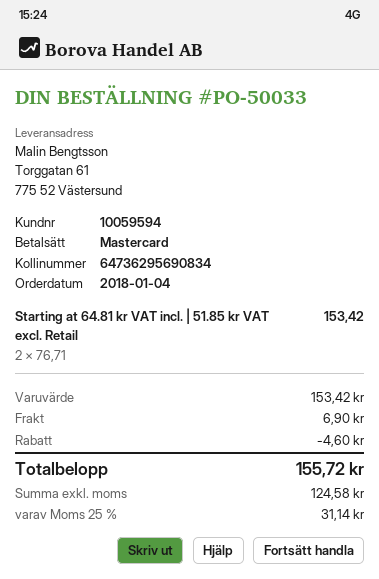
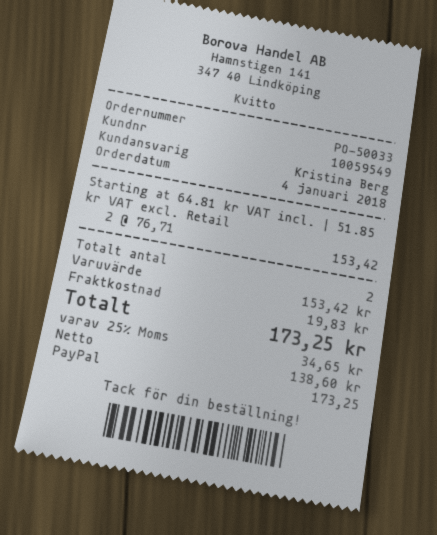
customer number: 10059594 -> 10059549
payment method: Mastercard -> PayPal
discount: 4.60 -> none
shipping: 6.90 -> 19.83
net: 124.58 -> 138.60
tax: 25% = 31.14 -> 25% = 34.65
total: 155.72 -> 173.25

